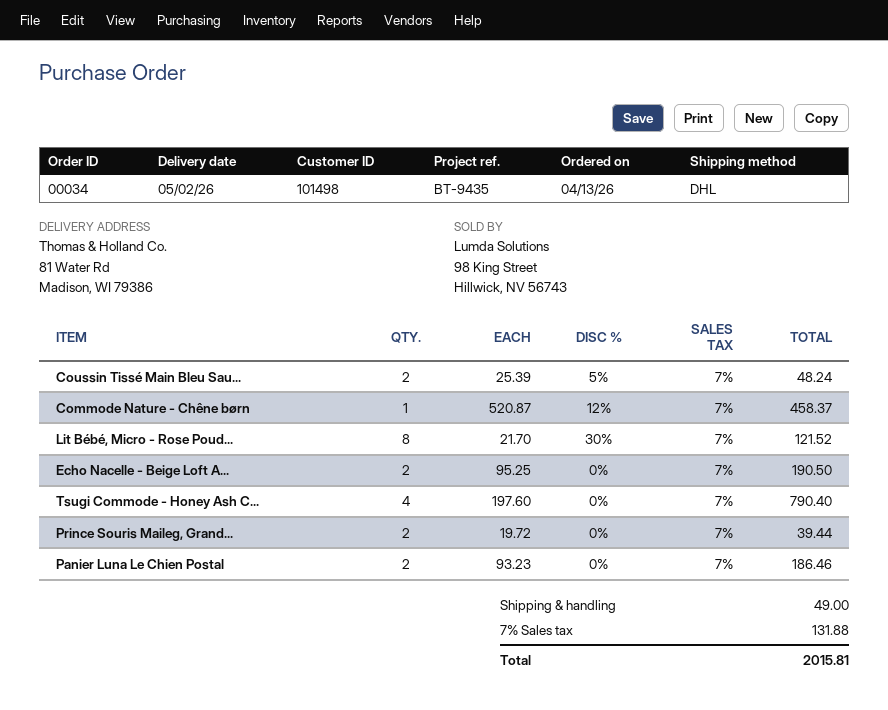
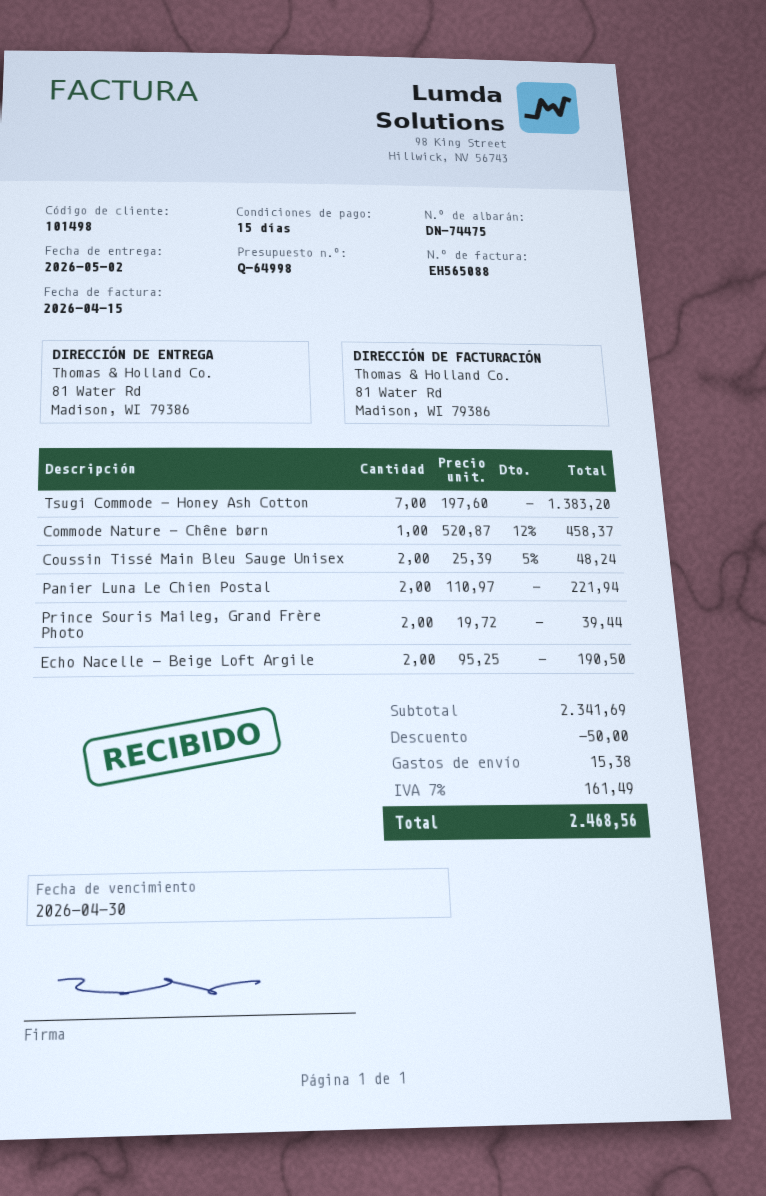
Lit Bébé, Micro - Rose Poud...: 8 x 21.70 - 30% = 121.52 -> none
Tsugi Commode - Honey Ash C...: 4 x 197.60 = 790.40 -> 7 x 197.60 = 1383.20
Panier Luna Le Chien Postal: 2 x 93.23 = 186.46 -> 2 x 110.97 = 221.94
discount: none -> 50.00
shipping: 49.00 -> 15.38
tax: 7% = 131.88 -> 7% = 161.49
total: 2015.81 -> 2468.56

